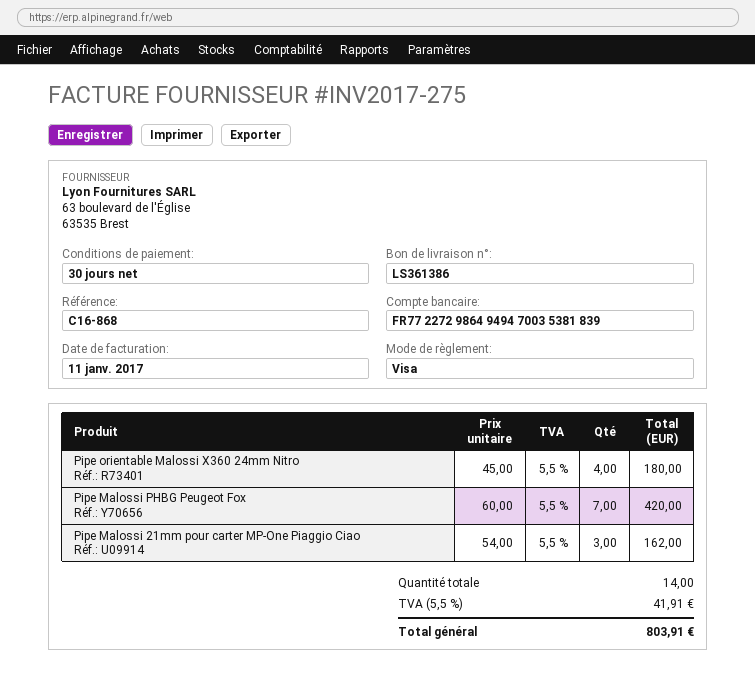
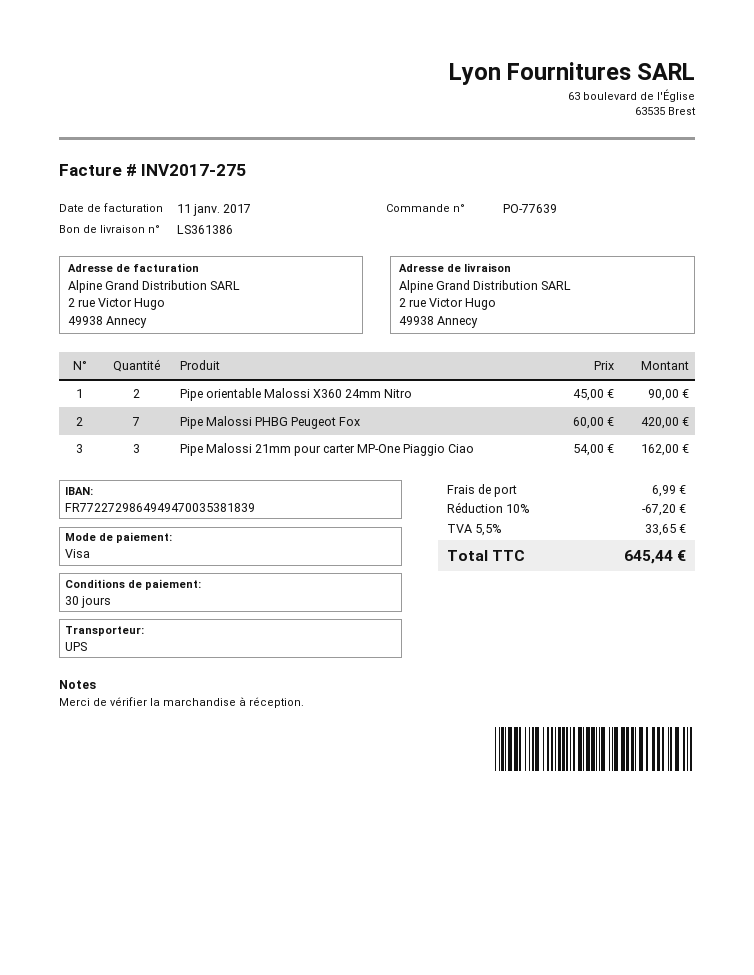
Pipe orientable Malossi X360 24mm Nitro: 4 x 45.00 = 180.00 -> 2 x 45.00 = 90.00
discount: none -> 10% = 67.20
shipping: none -> 6.99
tax: 5.5% = 41.91 -> 5.5% = 33.65
total: 803.91 -> 645.44

